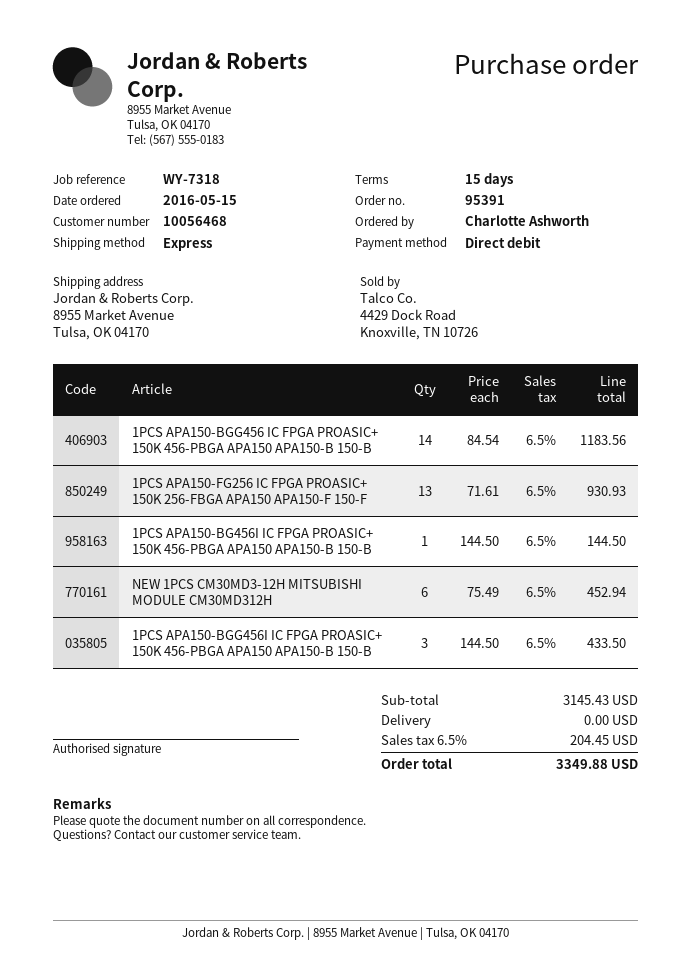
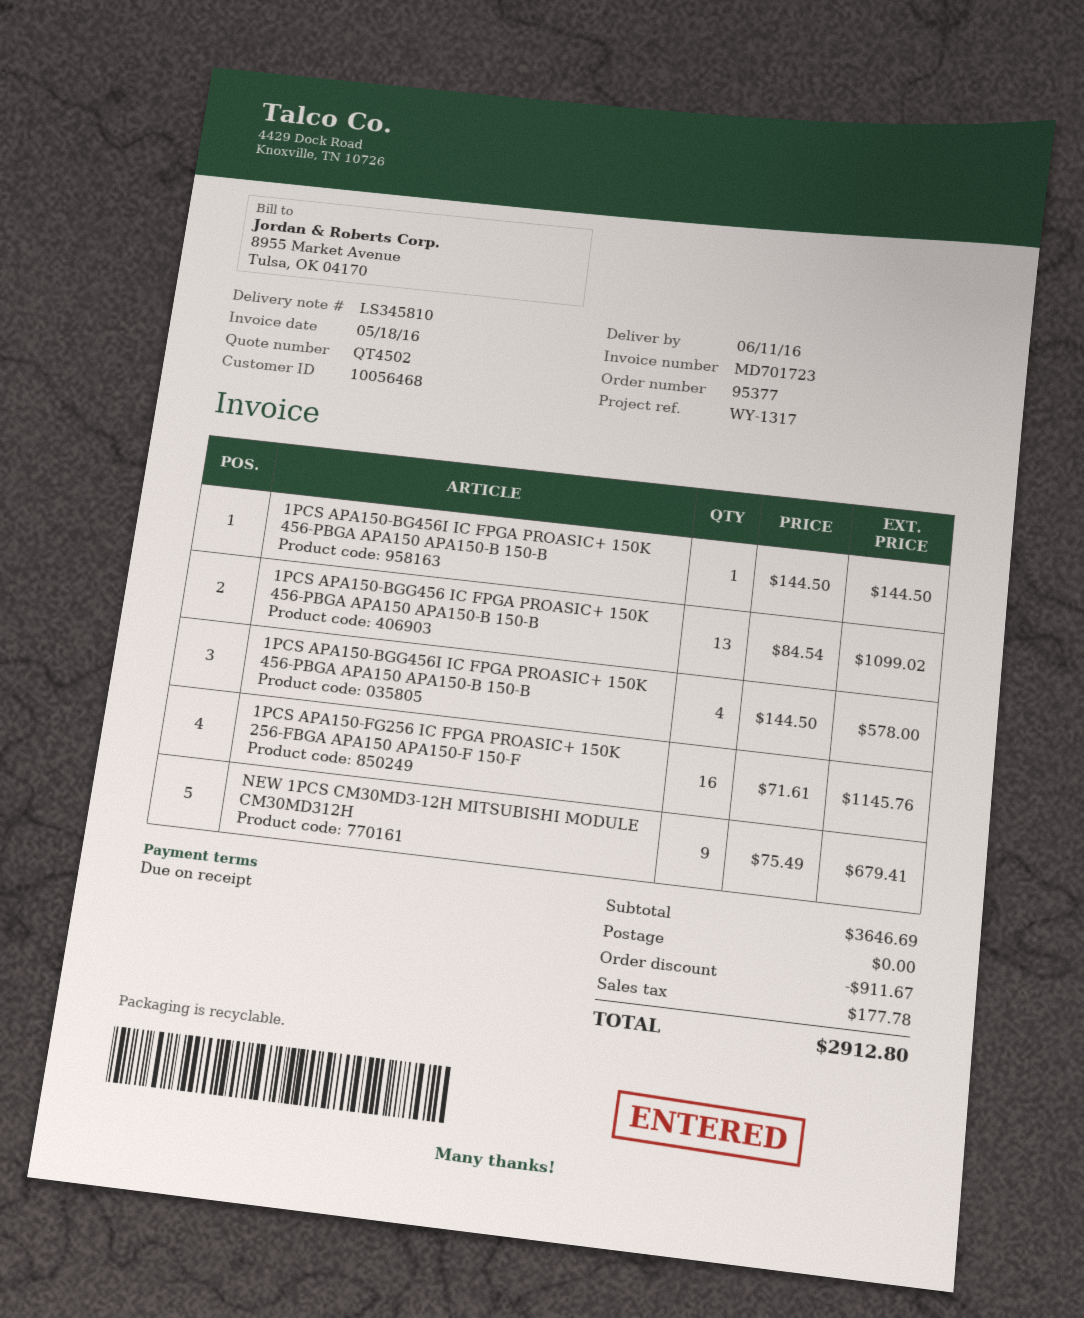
order number: 95391 -> 95377
payment terms: 15 days -> on receipt
reference: WY-7318 -> WY-1317
1PCS APA150-BGG456 IC FPGA PROASIC+ 150K 456-PBGA APA150 APA150-B 150-B: 14 x 84.54 = 1183.56 -> 13 x 84.54 = 1099.02
1PCS APA150-FG256 IC FPGA PROASIC+ 150K 256-FBGA APA150 APA150-F 150-F: 13 x 71.61 = 930.93 -> 16 x 71.61 = 1145.76
NEW 1PCS CM30MD3-12H MITSUBISHI MODULE CM30MD312H: 6 x 75.49 = 452.94 -> 9 x 75.49 = 679.41
1PCS APA150-BGG456I IC FPGA PROASIC+ 150K 456-PBGA APA150 APA150-B 150-B: 3 x 144.50 = 433.50 -> 4 x 144.50 = 578.00
subtotal: 3145.43 -> 3646.69
discount: none -> 911.67
tax: 204.45 -> 177.78
total: 3349.88 -> 2912.80

